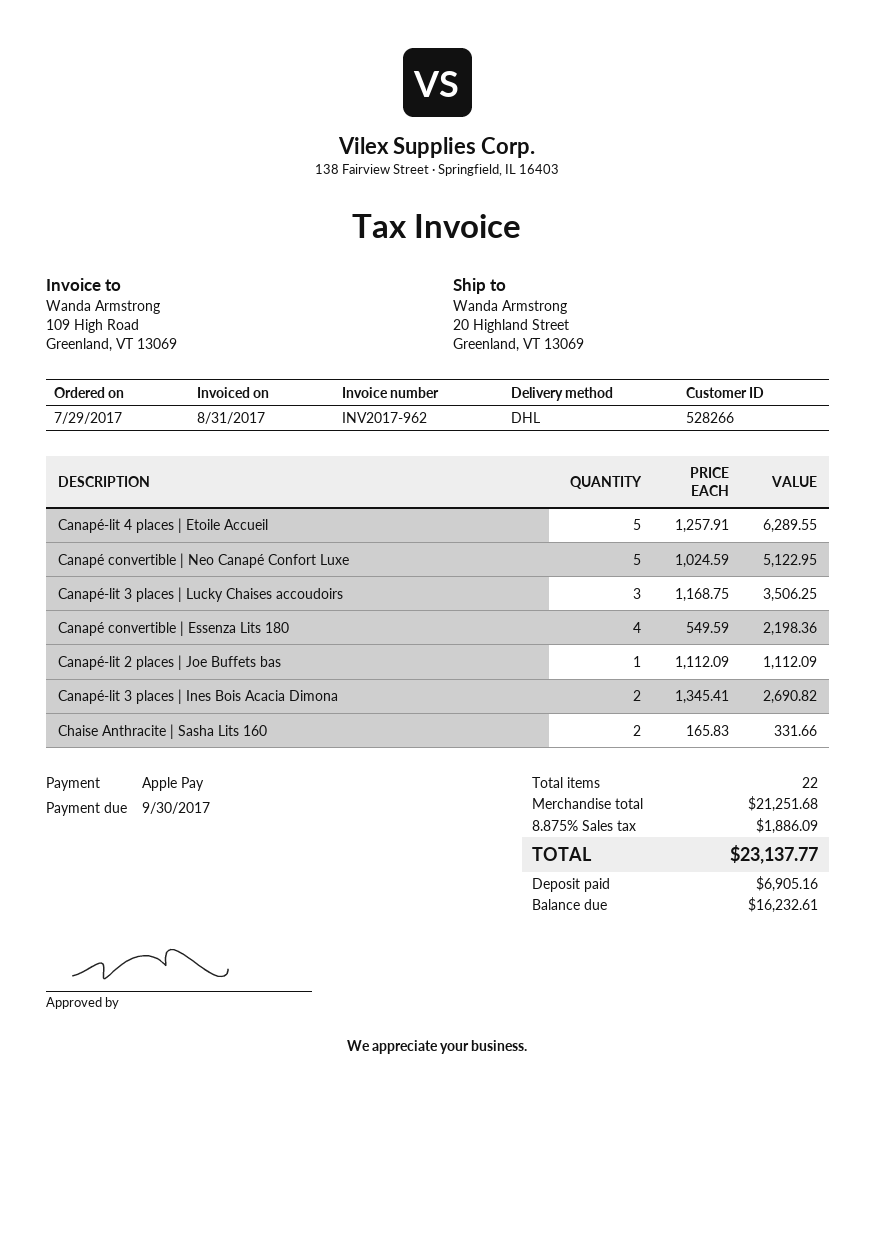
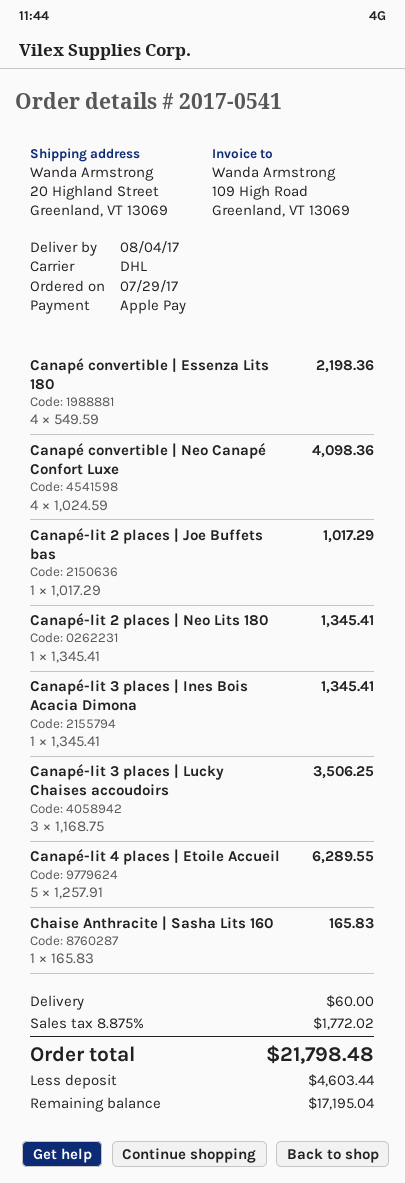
Canapé convertible | Neo Canapé Confort Luxe: 5 x 1024.59 = 5122.95 -> 4 x 1024.59 = 4098.36
Canapé-lit 2 places | Joe Buffets bas: 1 x 1112.09 = 1112.09 -> 1 x 1017.29 = 1017.29
Canapé-lit 3 places | Ines Bois Acacia Dimona: 2 x 1345.41 = 2690.82 -> 1 x 1345.41 = 1345.41
Chaise Anthracite | Sasha Lits 160: 2 x 165.83 = 331.66 -> 1 x 165.83 = 165.83
Canapé-lit 2 places | Neo Lits 180: none -> 1 x 1345.41 = 1345.41
shipping: none -> 60.00
tax: 8.875% = 1886.09 -> 8.875% = 1772.02
total: 23137.77 -> 21798.48
deposit: 6905.16 -> 4603.44
balance: 16232.61 -> 17195.04

